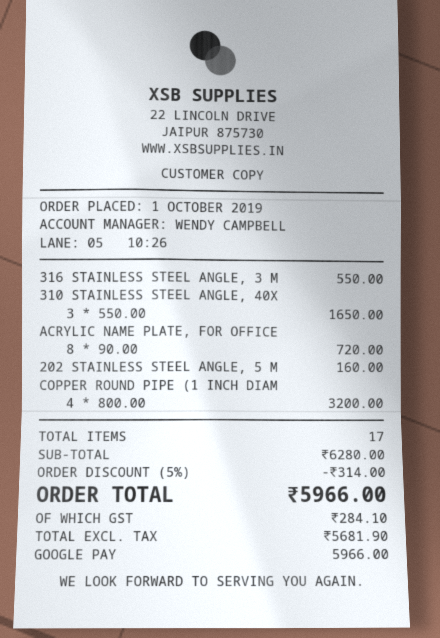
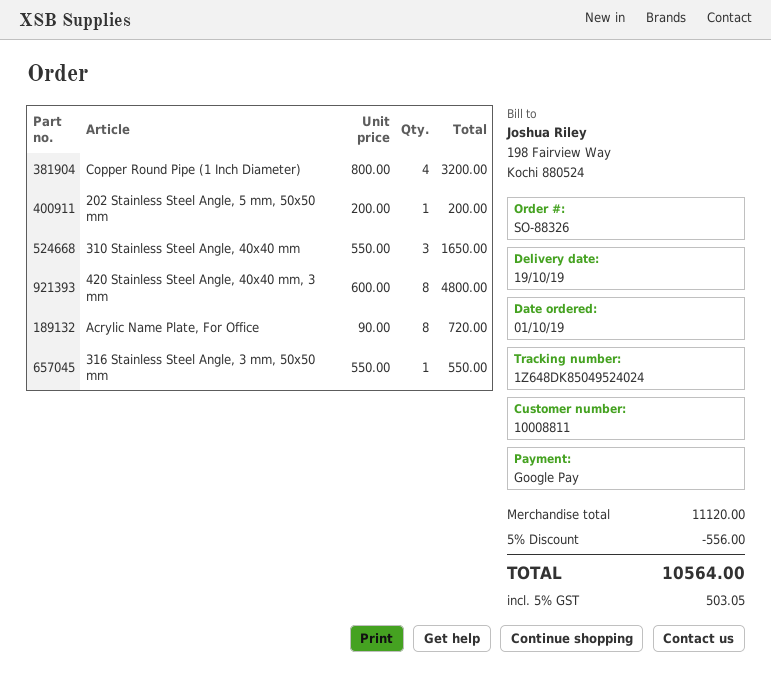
202 STAINLESS STEEL ANGLE, 5 M: 1 x 160.00 = 160.00 -> 1 x 200.00 = 200.00
420 Stainless Steel Angle, 40x40 mm, 3 mm: none -> 8 x 600.00 = 4800.00
subtotal: 6280.00 -> 11120.00
discount: 5% = 314.00 -> 5% = 556.00
tax: 284.10 -> 503.05
total: 5966.00 -> 10564.00

